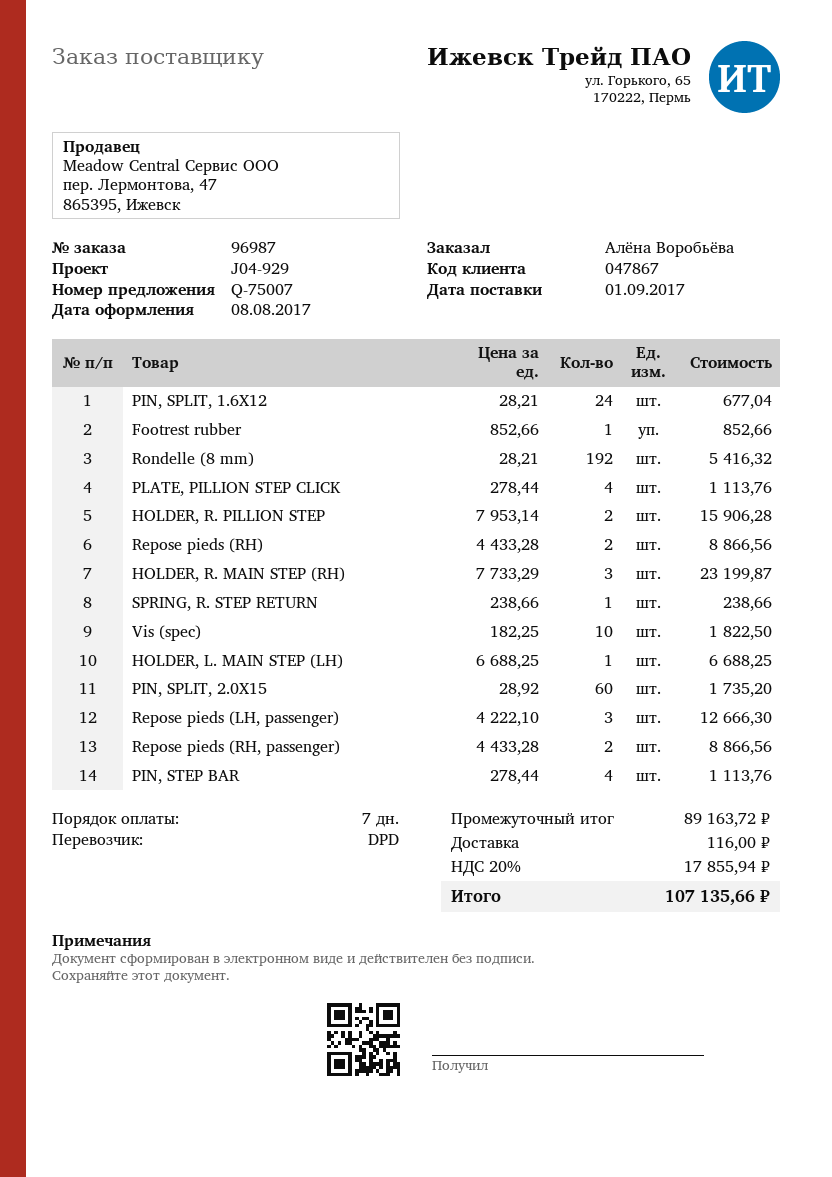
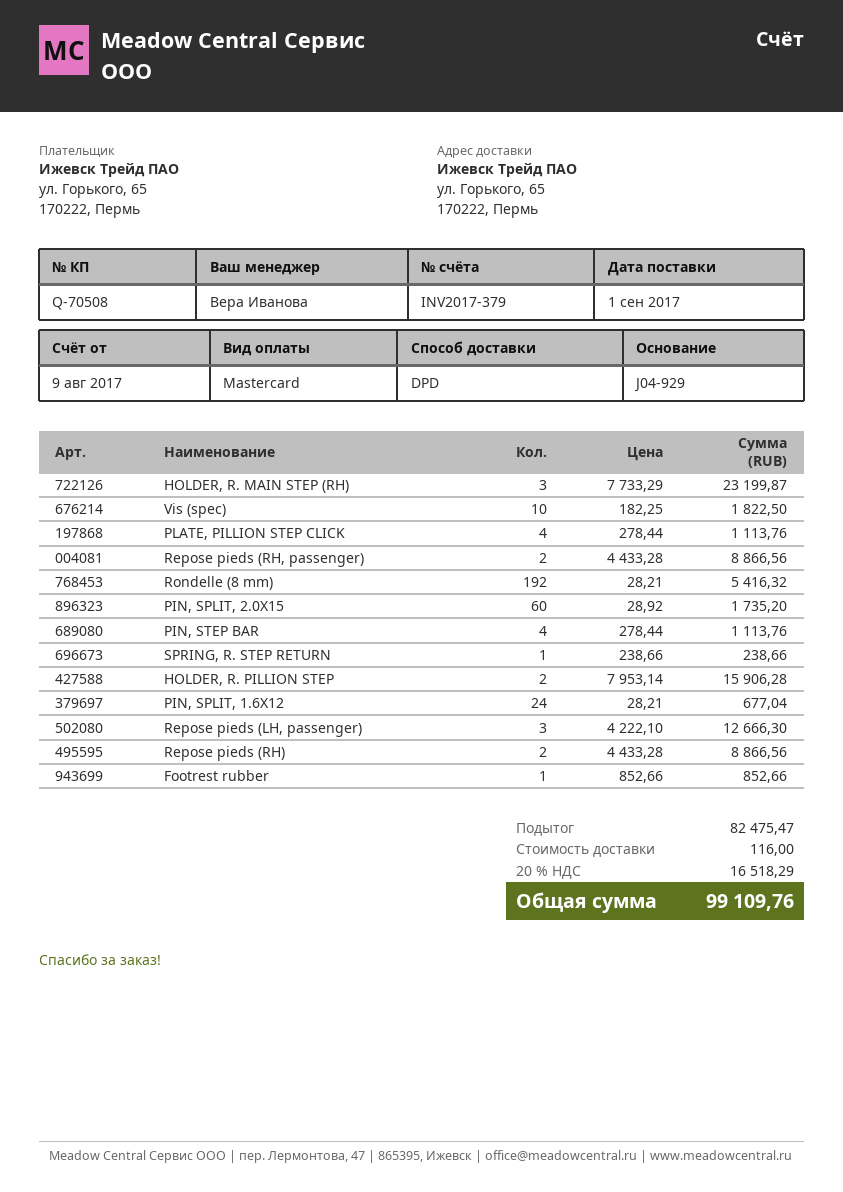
quote number: Q-75007 -> Q-70508
HOLDER, L. MAIN STEP (LH): 1 x 6688.25 = 6688.25 -> none
subtotal: 89163.72 -> 82475.47
tax: 20% = 17855.94 -> 20% = 16518.29
total: 107135.66 -> 99109.76

